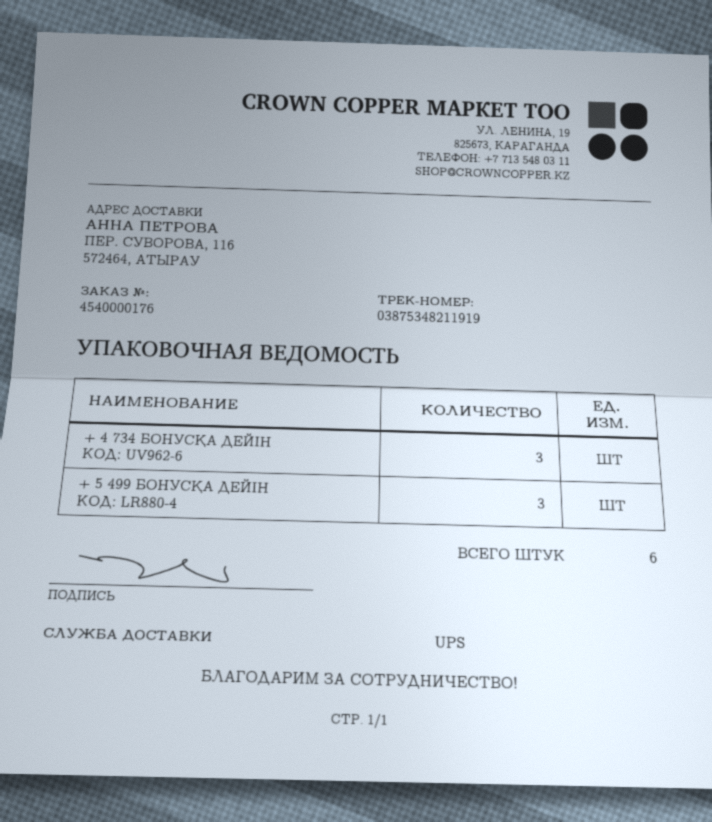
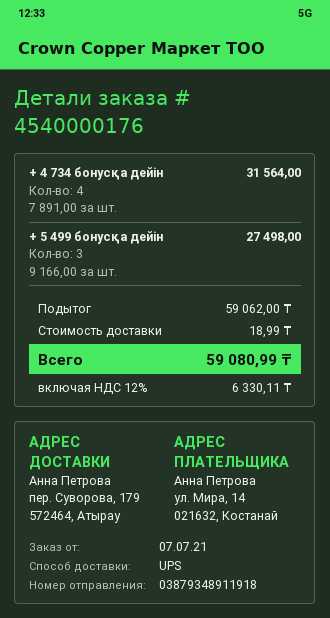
tracking number: 03875348211919 -> 03879348911918
ship to: ПЕР. СУВОРОВА, 116, 572464, АТЫРАУ -> пер. Суворова, 179, 572464, Атырау
+ 4 734 БОНУСҚА ДЕЙІН: 3 -> 4

